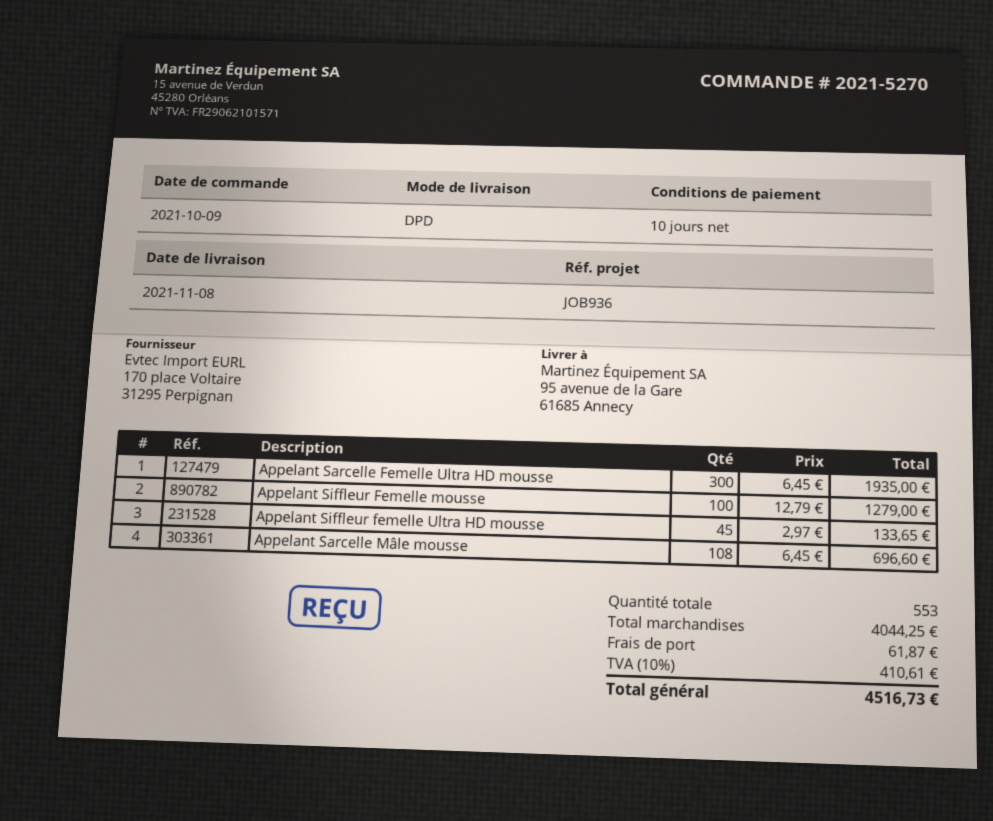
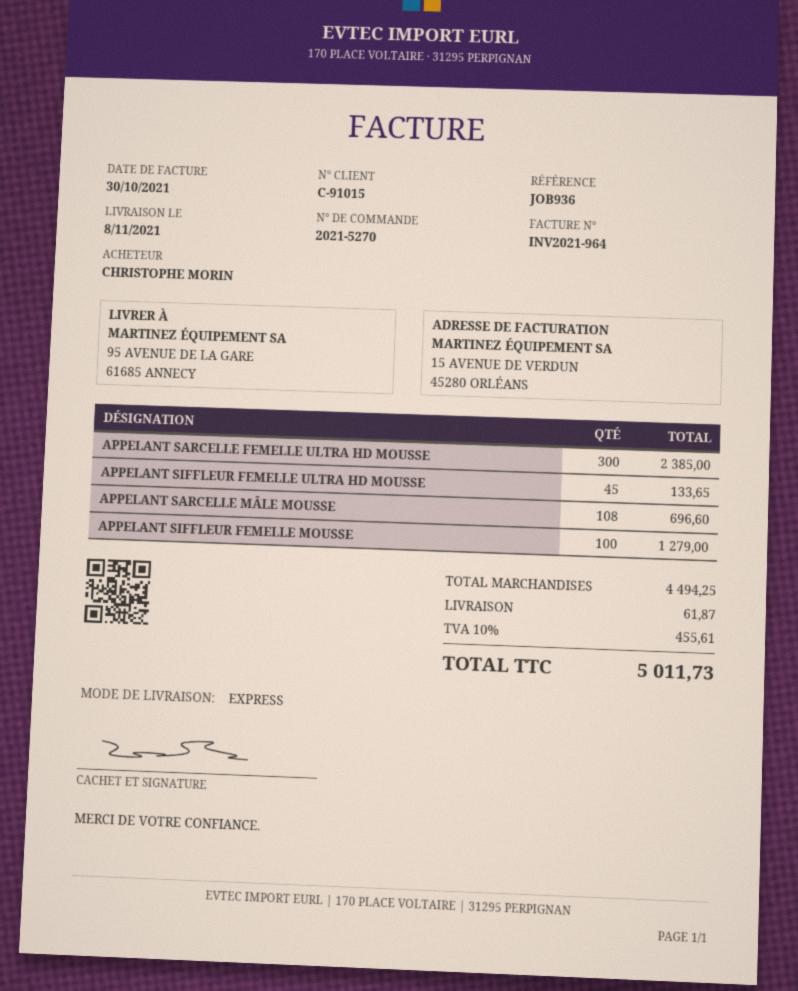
shipping method: DPD -> express
Appelant Sarcelle Femelle Ultra HD mousse: 300 for 1935.00 -> 300 for 2385.00
subtotal: 4044.25 -> 4494.25
tax: 10% = 410.61 -> 10% = 455.61
total: 4516.73 -> 5011.73

